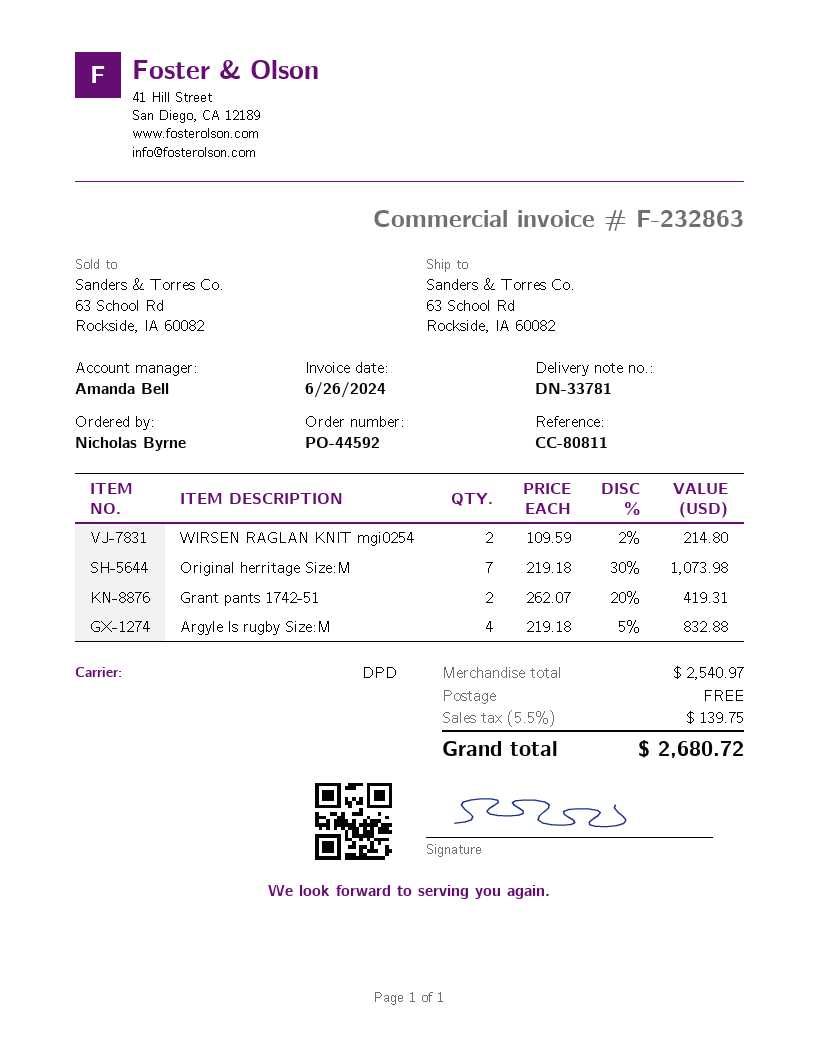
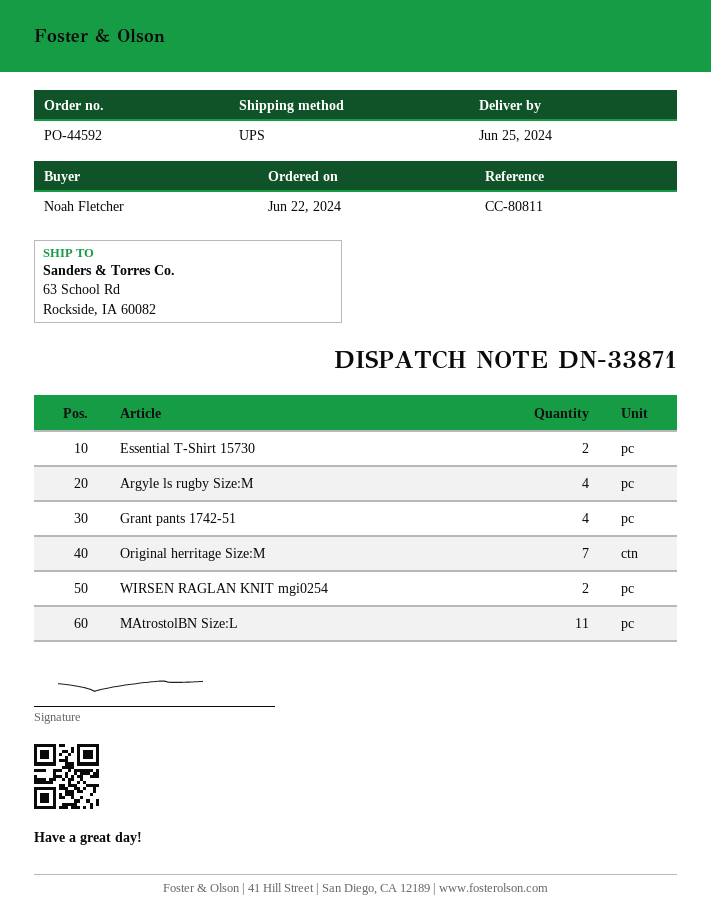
delivery note number: DN-33781 -> DN-33871
ordered by: Nicholas Byrne -> Noah Fletcher
shipping method: DPD -> UPS
Grant pants 1742-51: 2 -> 4
Essential T-Shirt 15730: none -> 2
MAtrostolBN Size:L: none -> 11

